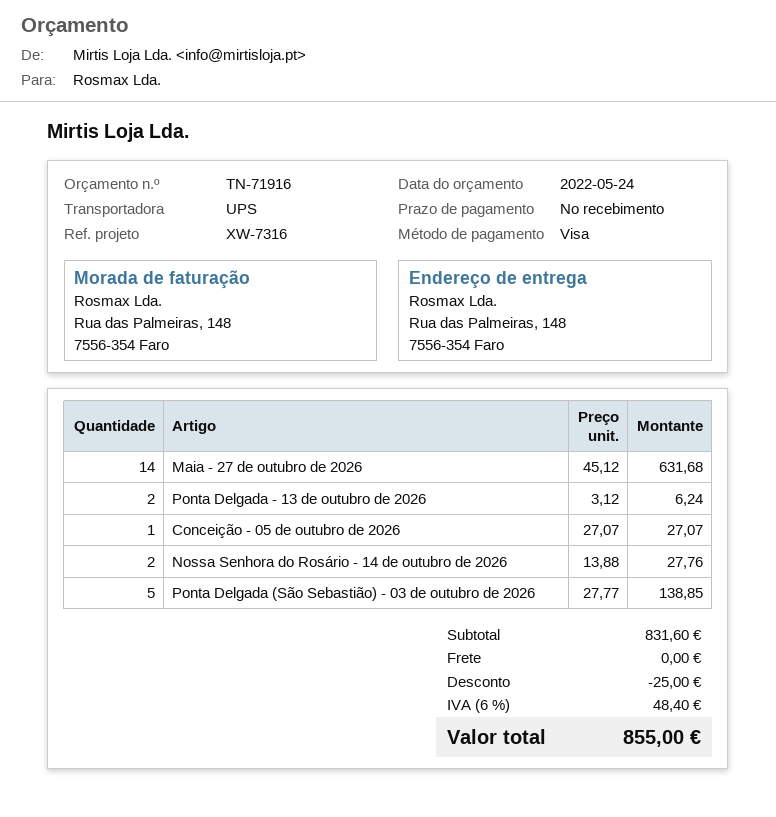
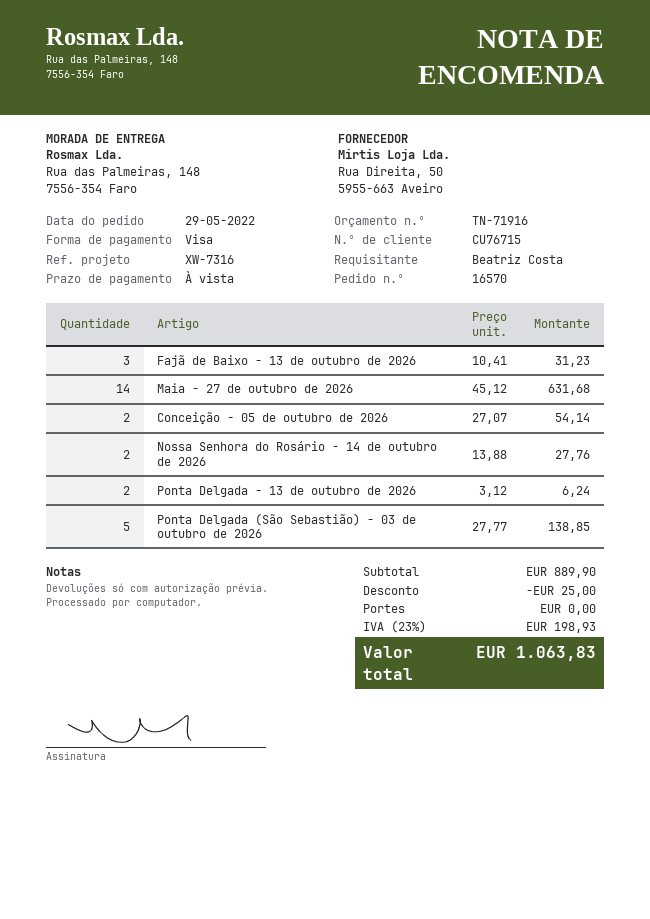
Conceição - 05 de outubro de 2026: 1 x 27.07 = 27.07 -> 2 x 27.07 = 54.14
Fajã de Baixo - 13 de outubro de 2026: none -> 3 x 10.41 = 31.23
subtotal: 831.60 -> 889.90
tax: 6% = 48.40 -> 23% = 198.93
total: 855.00 -> 1063.83

